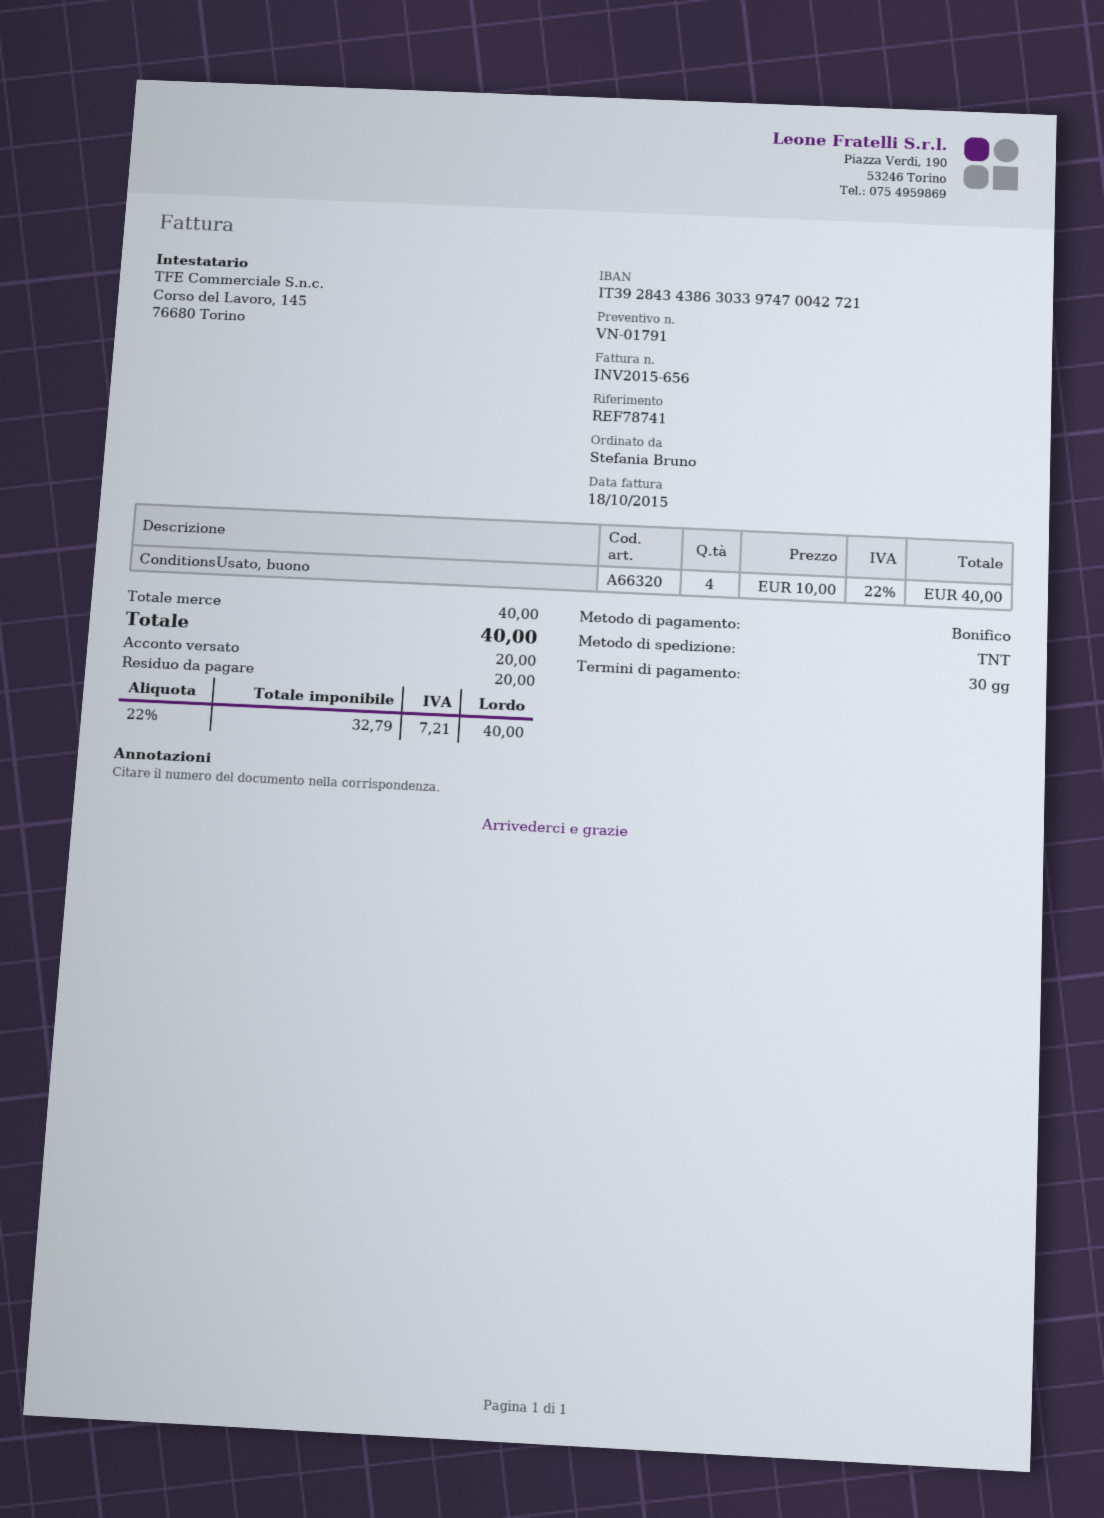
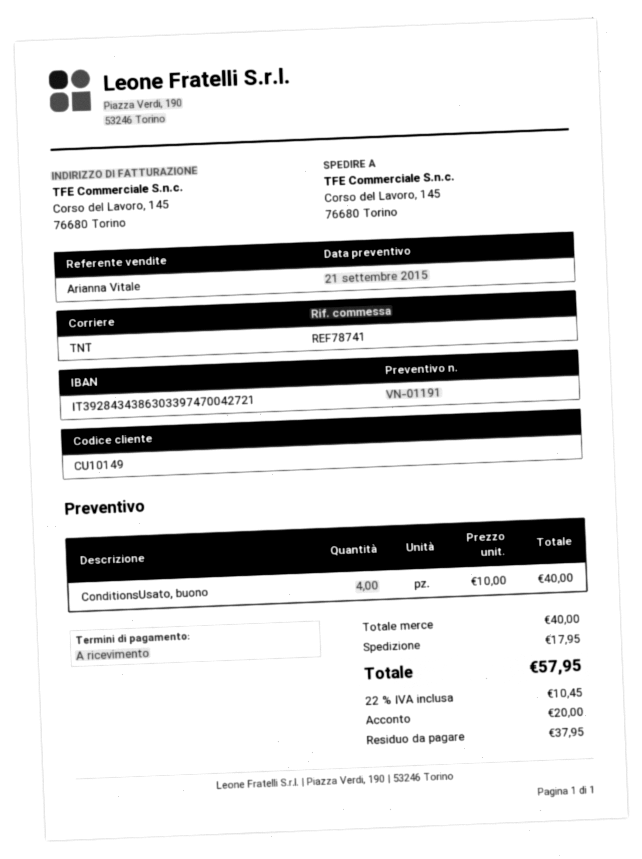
quote number: VN-01791 -> VN-01191
payment terms: 30 days -> on receipt
shipping: none -> 17.95
tax: 22% = 7.21 -> 22% = 10.45
total: 40.00 -> 57.95
balance: 20.00 -> 37.95

